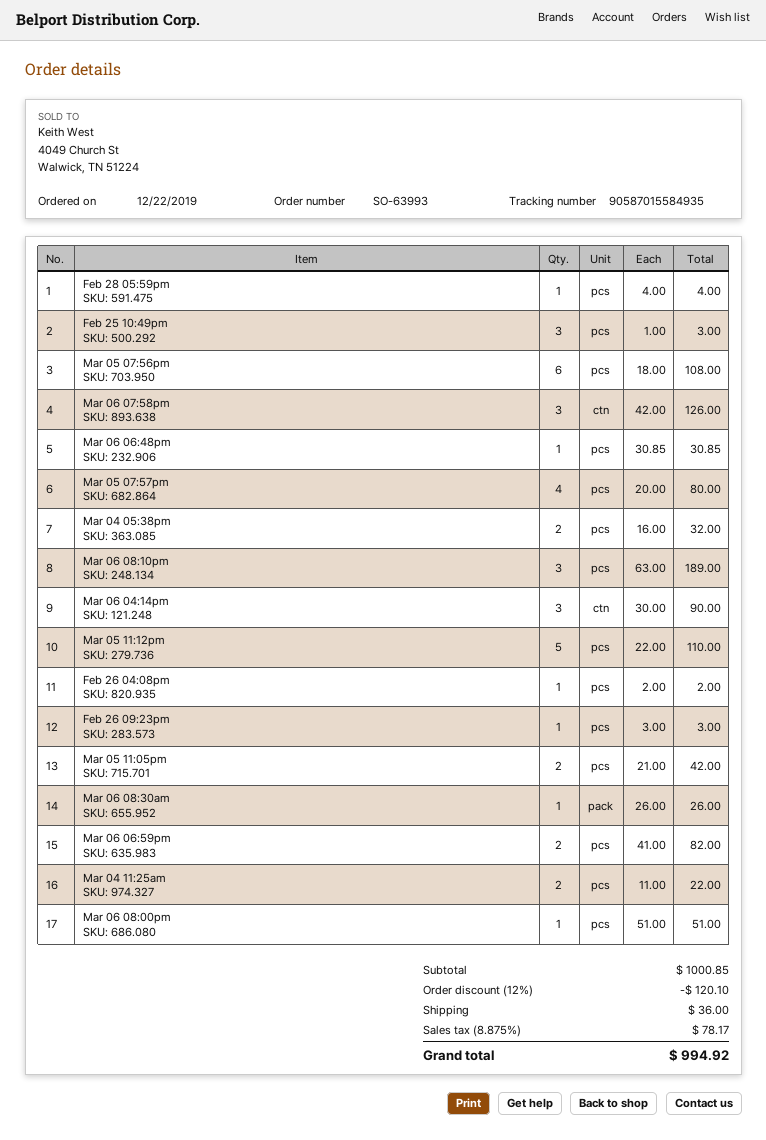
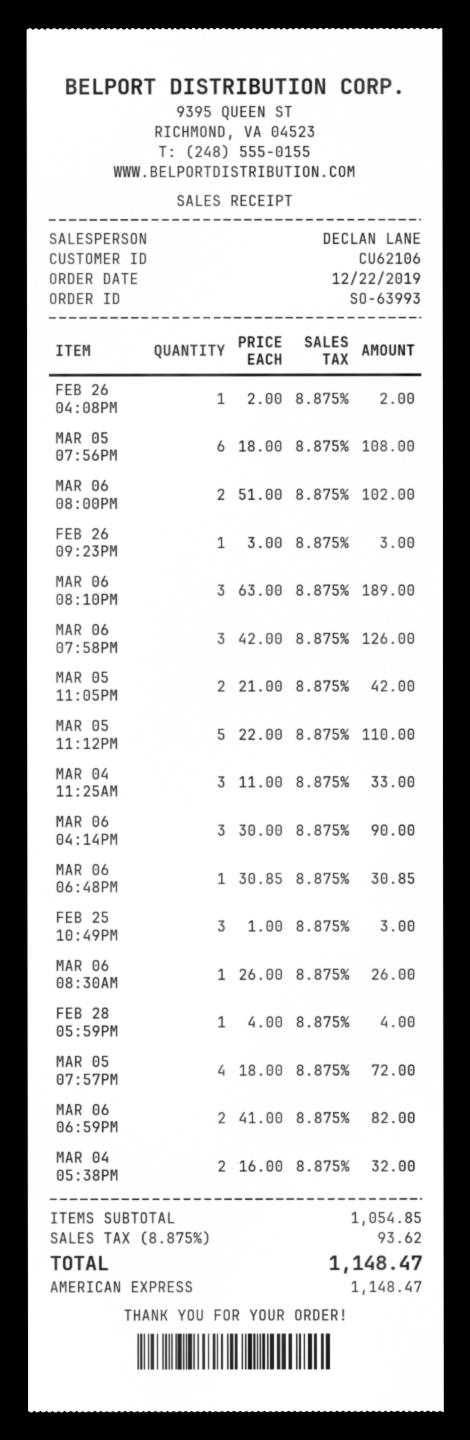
Mar 05 07:57pm: 4 x 20.00 = 80.00 -> 4 x 18.00 = 72.00
Mar 04 11:25am: 2 x 11.00 = 22.00 -> 3 x 11.00 = 33.00
Mar 06 08:00pm: 1 x 51.00 = 51.00 -> 2 x 51.00 = 102.00
subtotal: 1000.85 -> 1054.85
discount: 12% = 120.10 -> none
shipping: 36.00 -> none
tax: 8.875% = 78.17 -> 8.875% = 93.62
total: 994.92 -> 1148.47

